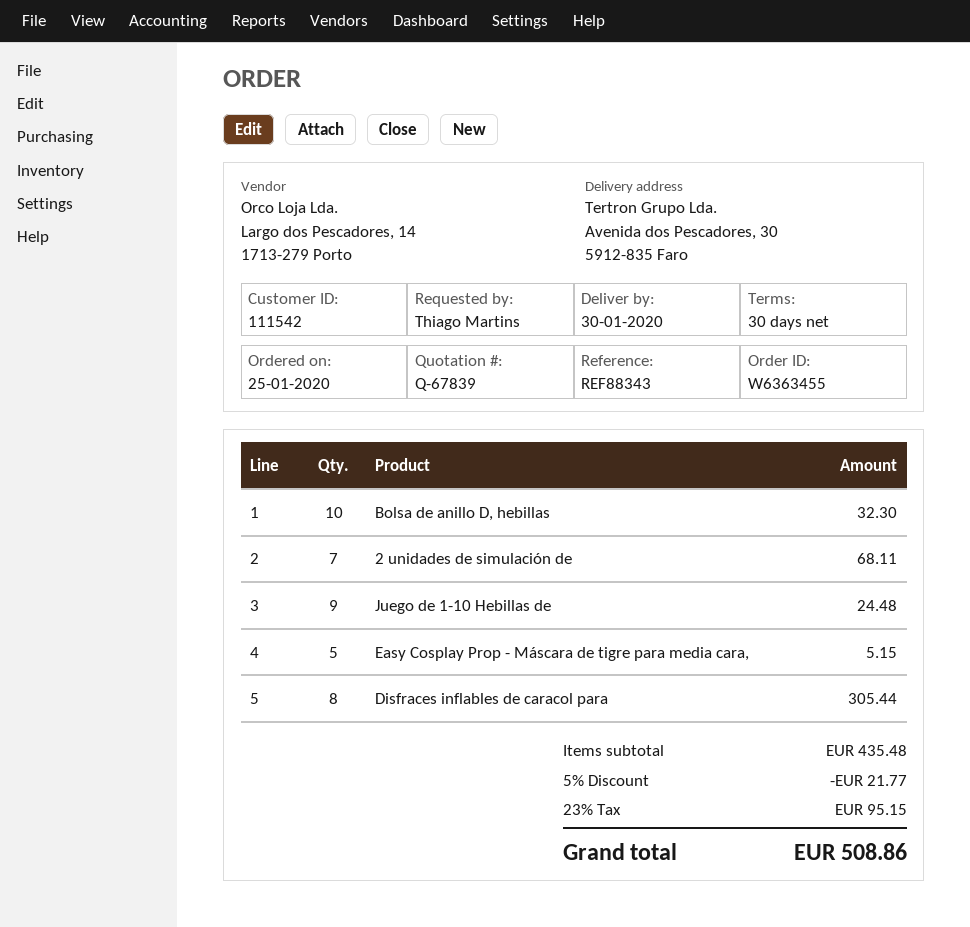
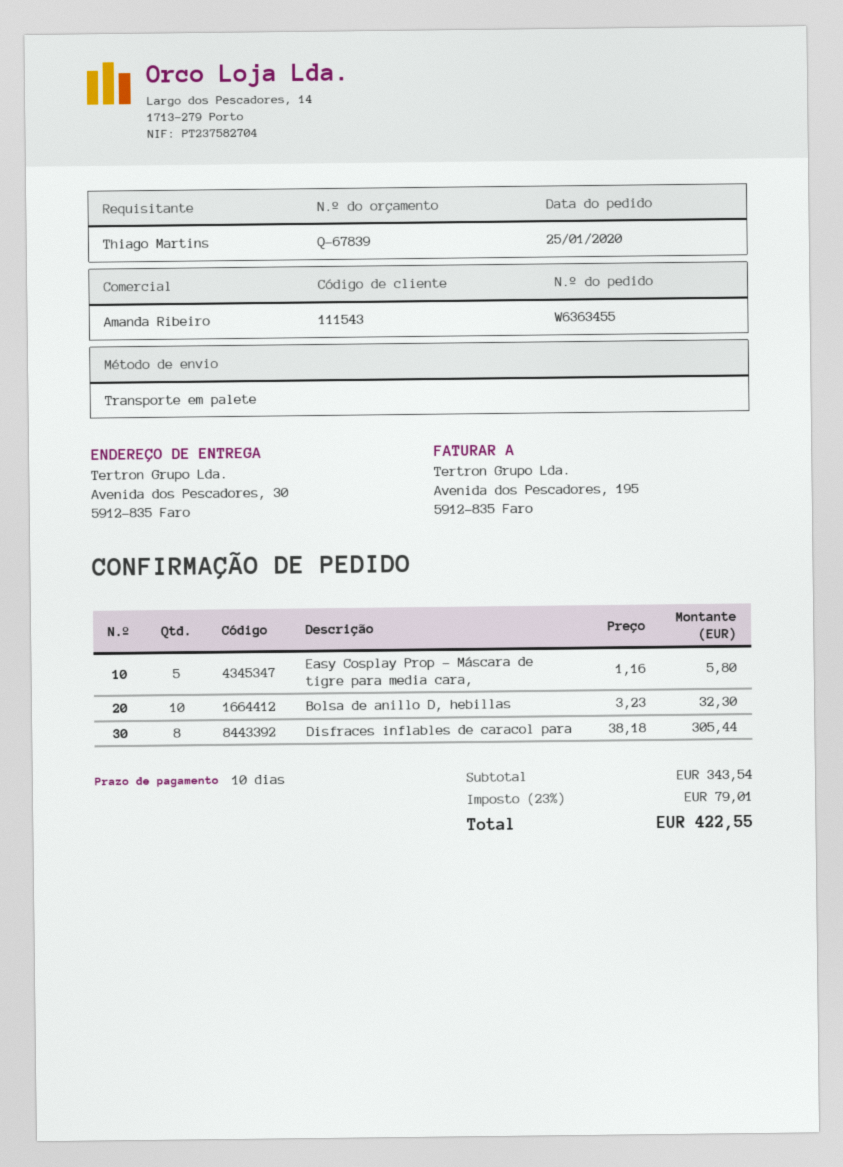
payment terms: 30 days -> 10 days
customer number: 111542 -> 111543
2 unidades de simulación de: 7 for 68.11 -> none
Juego de 1-10 Hebillas de: 9 for 24.48 -> none
Easy Cosplay Prop - Máscara de tigre para media cara,: 5 for 5.15 -> 5 for 5.80
subtotal: 435.48 -> 343.54
discount: 5% = 21.77 -> none
tax: 23% = 95.15 -> 23% = 79.01
total: 508.86 -> 422.55

